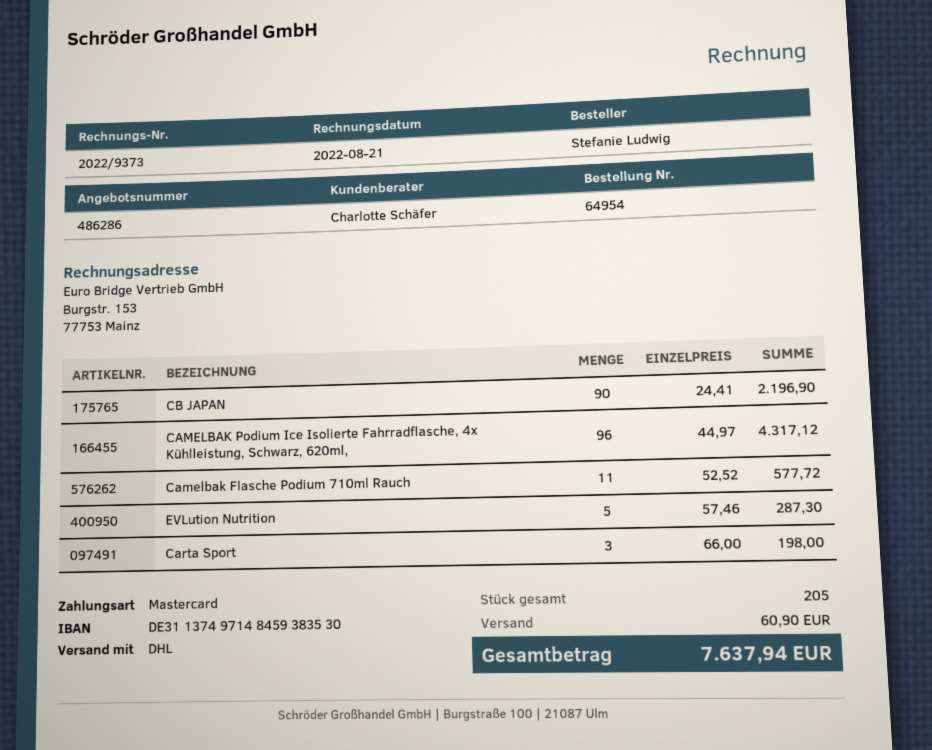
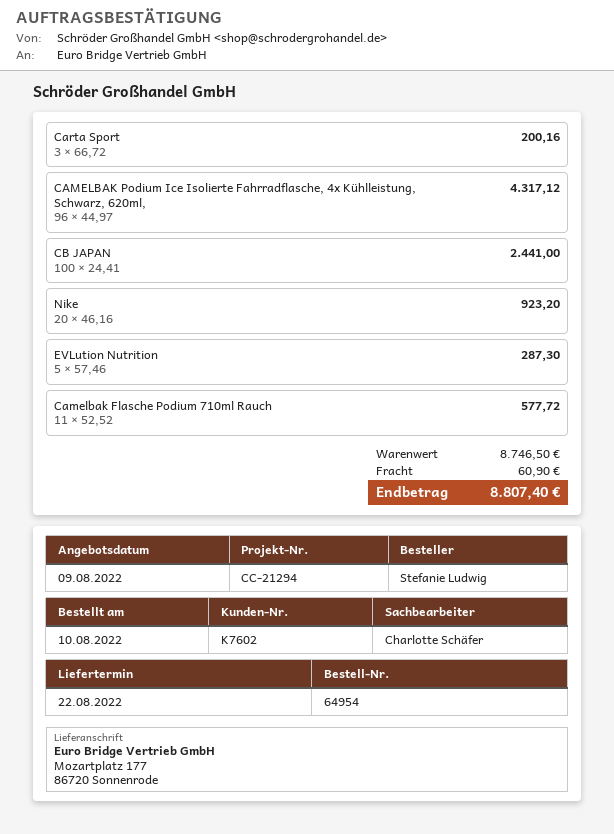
CB JAPAN: 90 x 24.41 = 2196.90 -> 100 x 24.41 = 2441.00
Carta Sport: 3 x 66.00 = 198.00 -> 3 x 66.72 = 200.16
Nike: none -> 20 x 46.16 = 923.20
total: 7637.94 -> 8807.40

